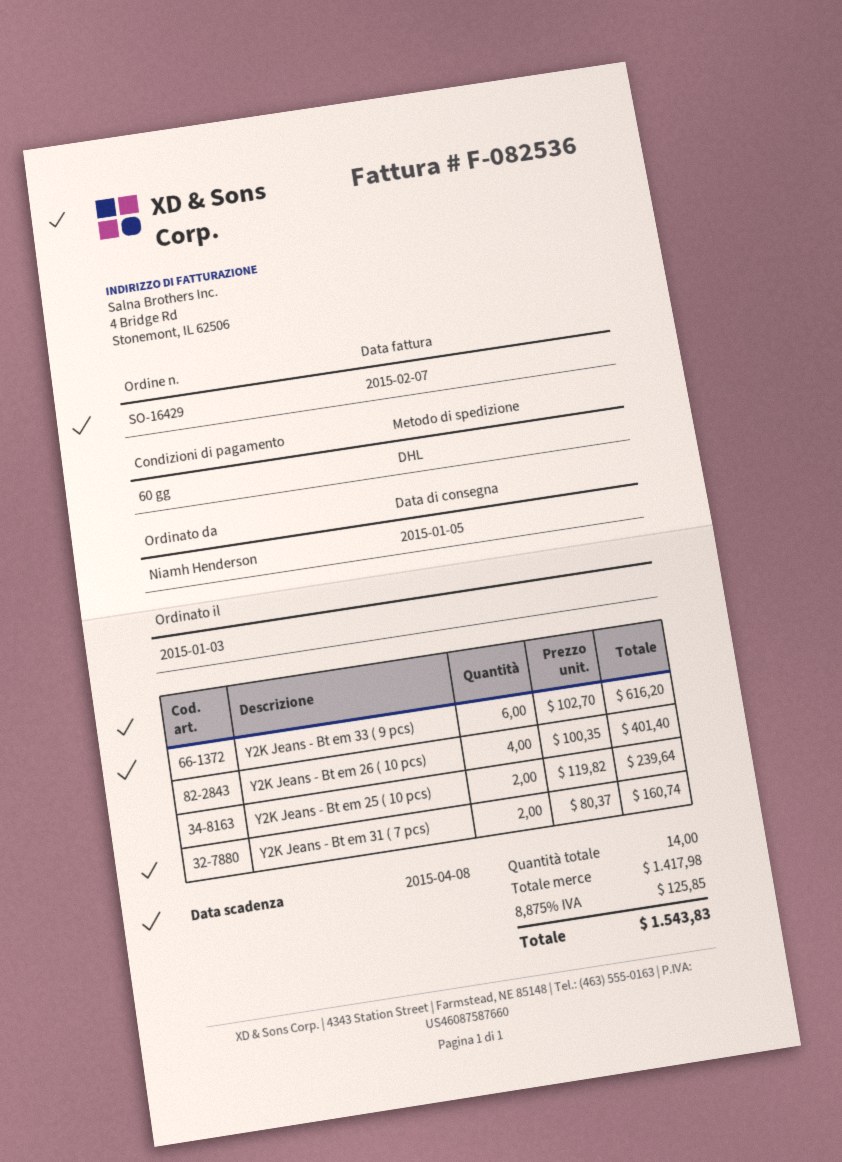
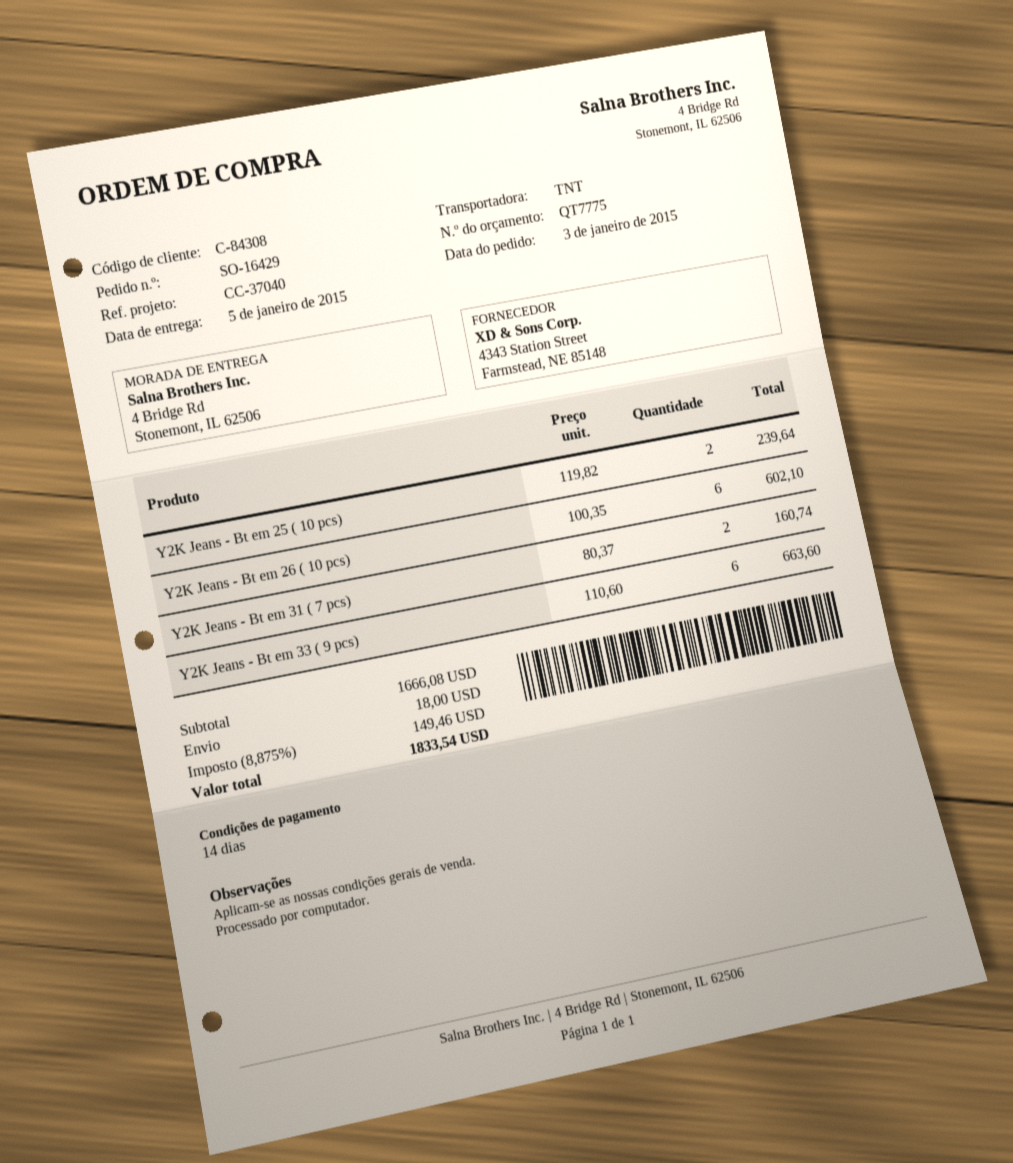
payment terms: 60 days -> 14 days
shipping method: DHL -> TNT
Y2K Jeans - Bt em 33 ( 9 pcs): 6 x 102.70 = 616.20 -> 6 x 110.60 = 663.60
Y2K Jeans - Bt em 26 ( 10 pcs): 4 x 100.35 = 401.40 -> 6 x 100.35 = 602.10
subtotal: 1417.98 -> 1666.08
shipping: none -> 18.00
tax: 8.875% = 125.85 -> 8.875% = 149.46
total: 1543.83 -> 1833.54

